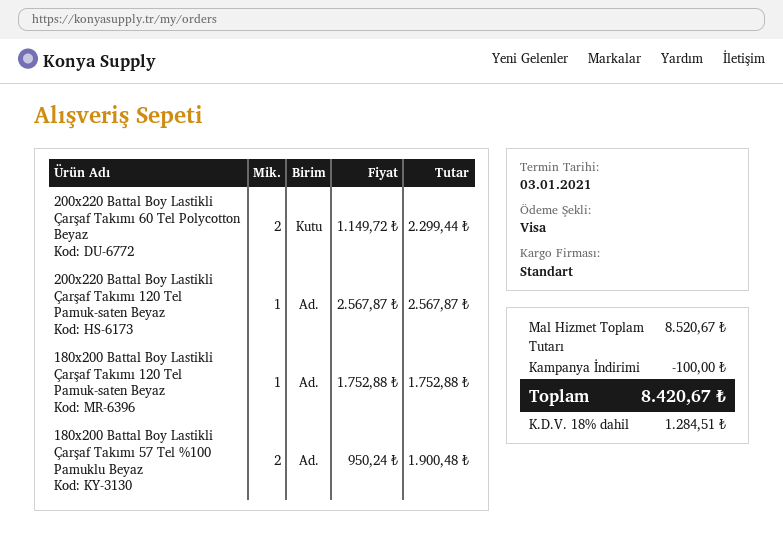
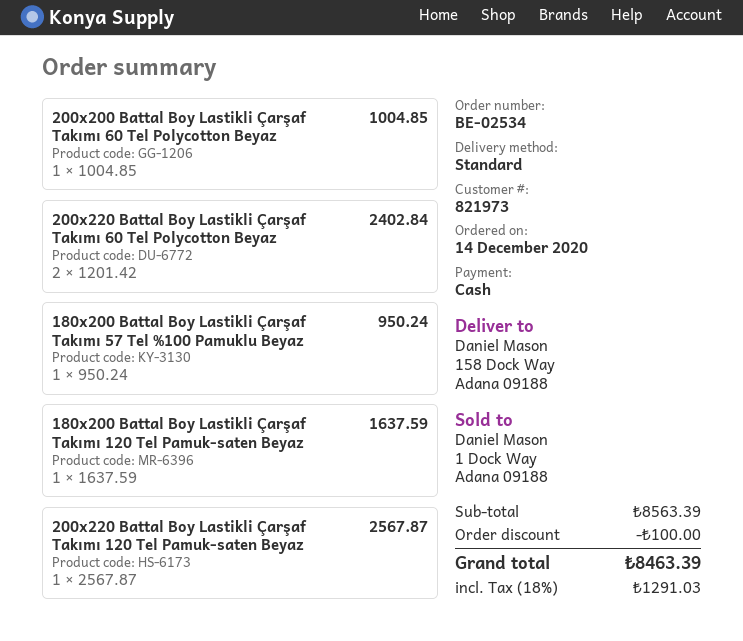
payment method: Visa -> cash
200x220 Battal Boy Lastikli Çarşaf Takımı 60 Tel Polycotton Beyaz: 2 x 1149.72 = 2299.44 -> 2 x 1201.42 = 2402.84
180x200 Battal Boy Lastikli Çarşaf Takımı 120 Tel Pamuk-saten Beyaz: 1 x 1752.88 = 1752.88 -> 1 x 1637.59 = 1637.59
180x200 Battal Boy Lastikli Çarşaf Takımı 57 Tel %100 Pamuklu Beyaz: 2 x 950.24 = 1900.48 -> 1 x 950.24 = 950.24
200x200 Battal Boy Lastikli Çarşaf Takımı 60 Tel Polycotton Beyaz: none -> 1 x 1004.85 = 1004.85
subtotal: 8520.67 -> 8563.39
tax: 18% = 1284.51 -> 18% = 1291.03
total: 8420.67 -> 8463.39

